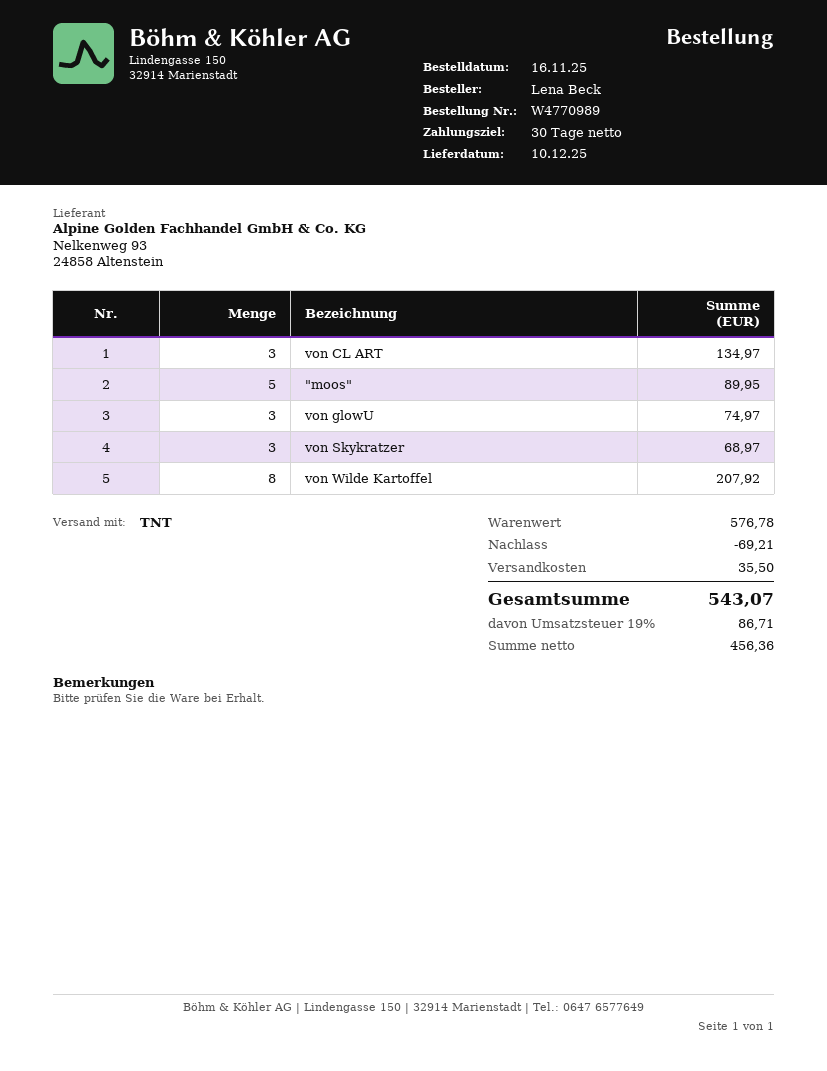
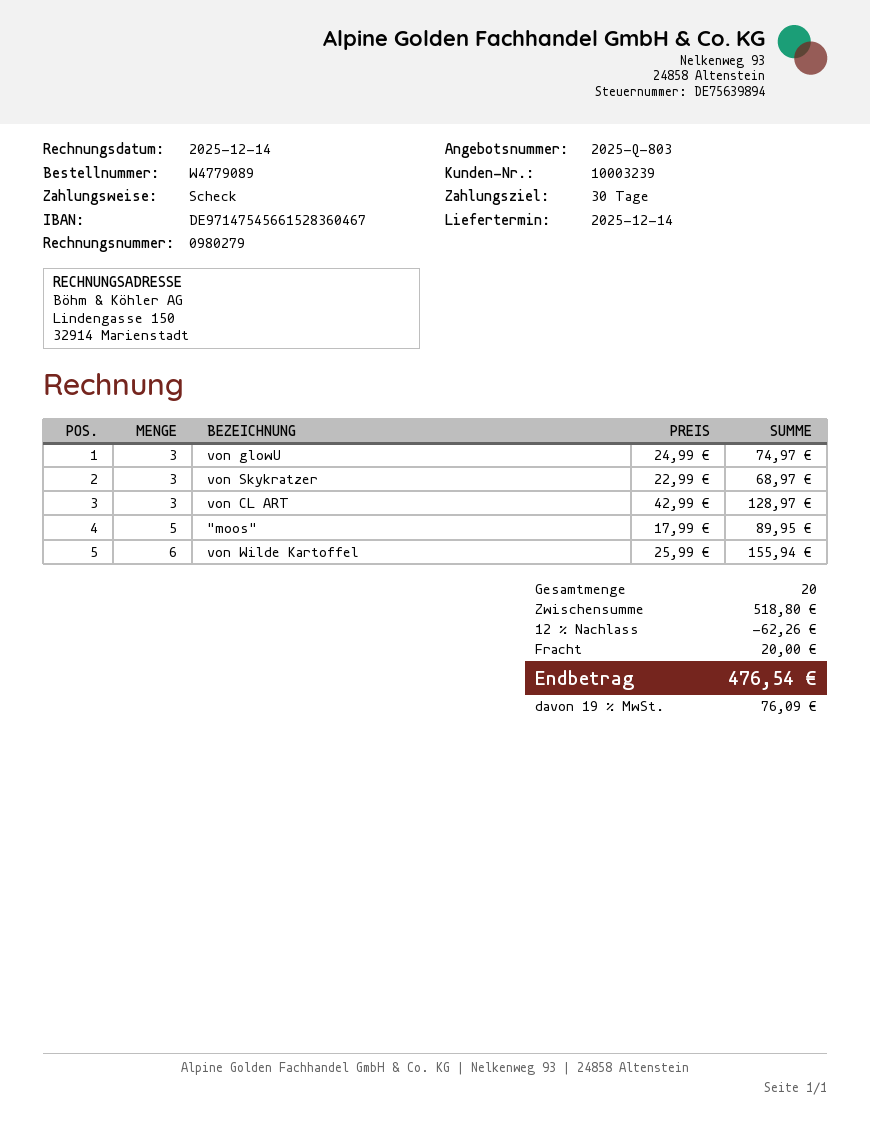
order number: W4770989 -> W4779089
delivery date: 2025-12-10 -> 2025-12-14
von CL ART: 3 for 134.97 -> 3 for 128.97
von Wilde Kartoffel: 8 for 207.92 -> 6 for 155.94
subtotal: 576.78 -> 518.80
discount: 69.21 -> 62.26
shipping: 35.50 -> 20.00
tax: 19% = 86.71 -> 19% = 76.09
total: 543.07 -> 476.54

